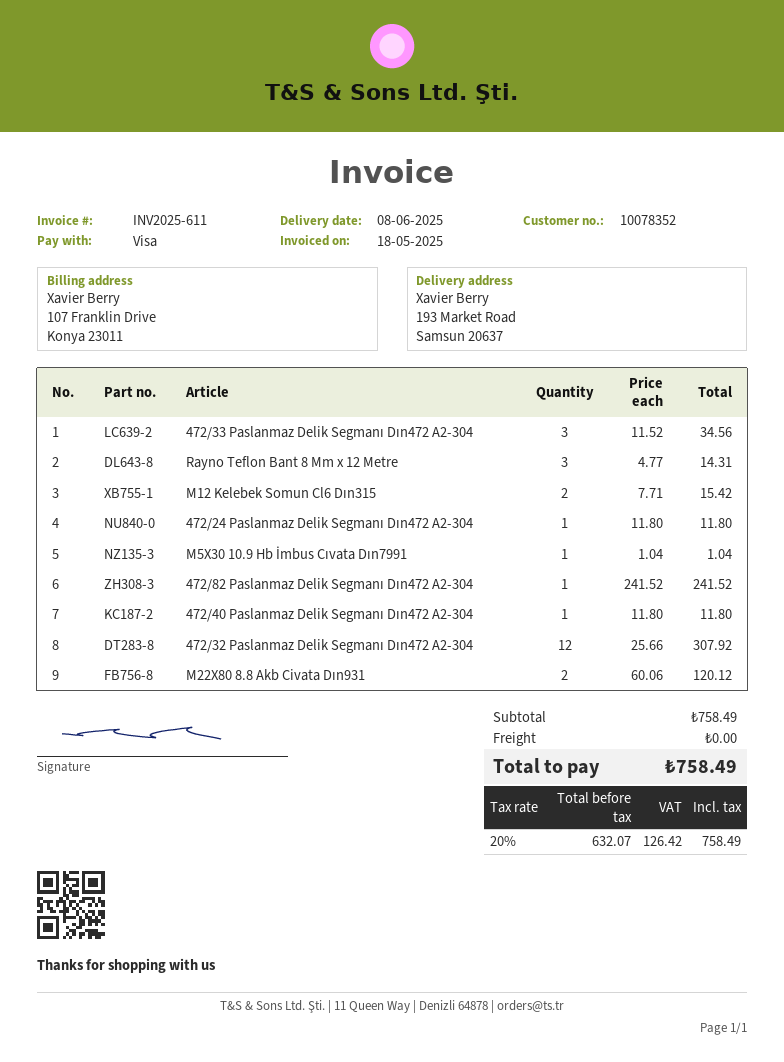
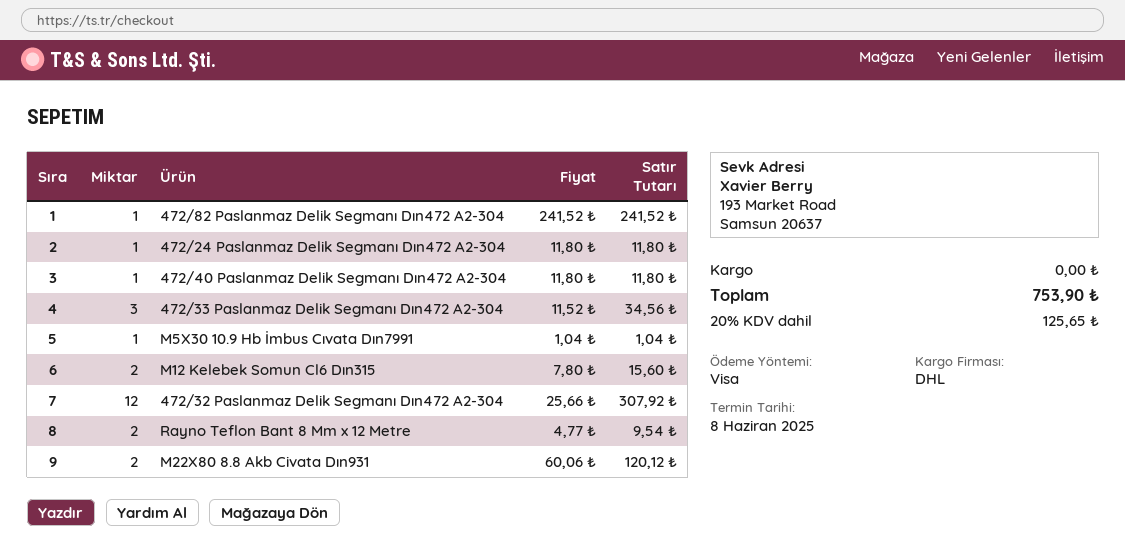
Rayno Teflon Bant 8 Mm x 12 Metre: 3 x 4.77 = 14.31 -> 2 x 4.77 = 9.54
M12 Kelebek Somun Cl6 Dın315: 2 x 7.71 = 15.42 -> 2 x 7.80 = 15.60
tax: 20% = 126.42 -> 20% = 125.65
total: 758.49 -> 753.90

